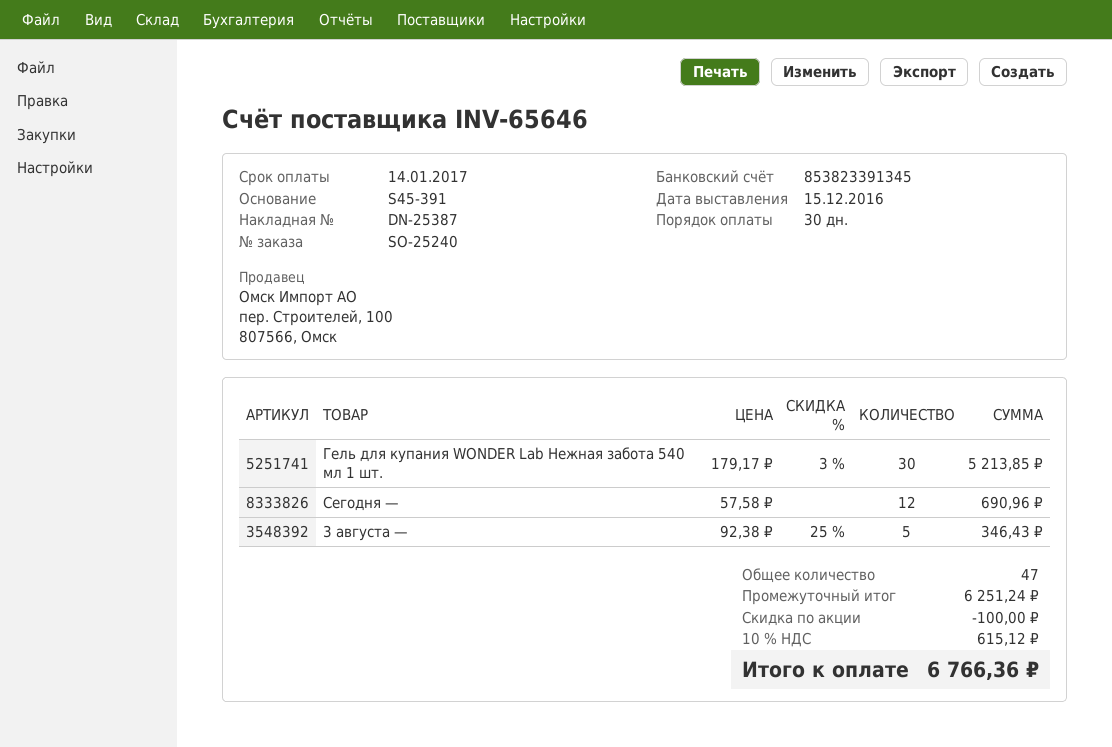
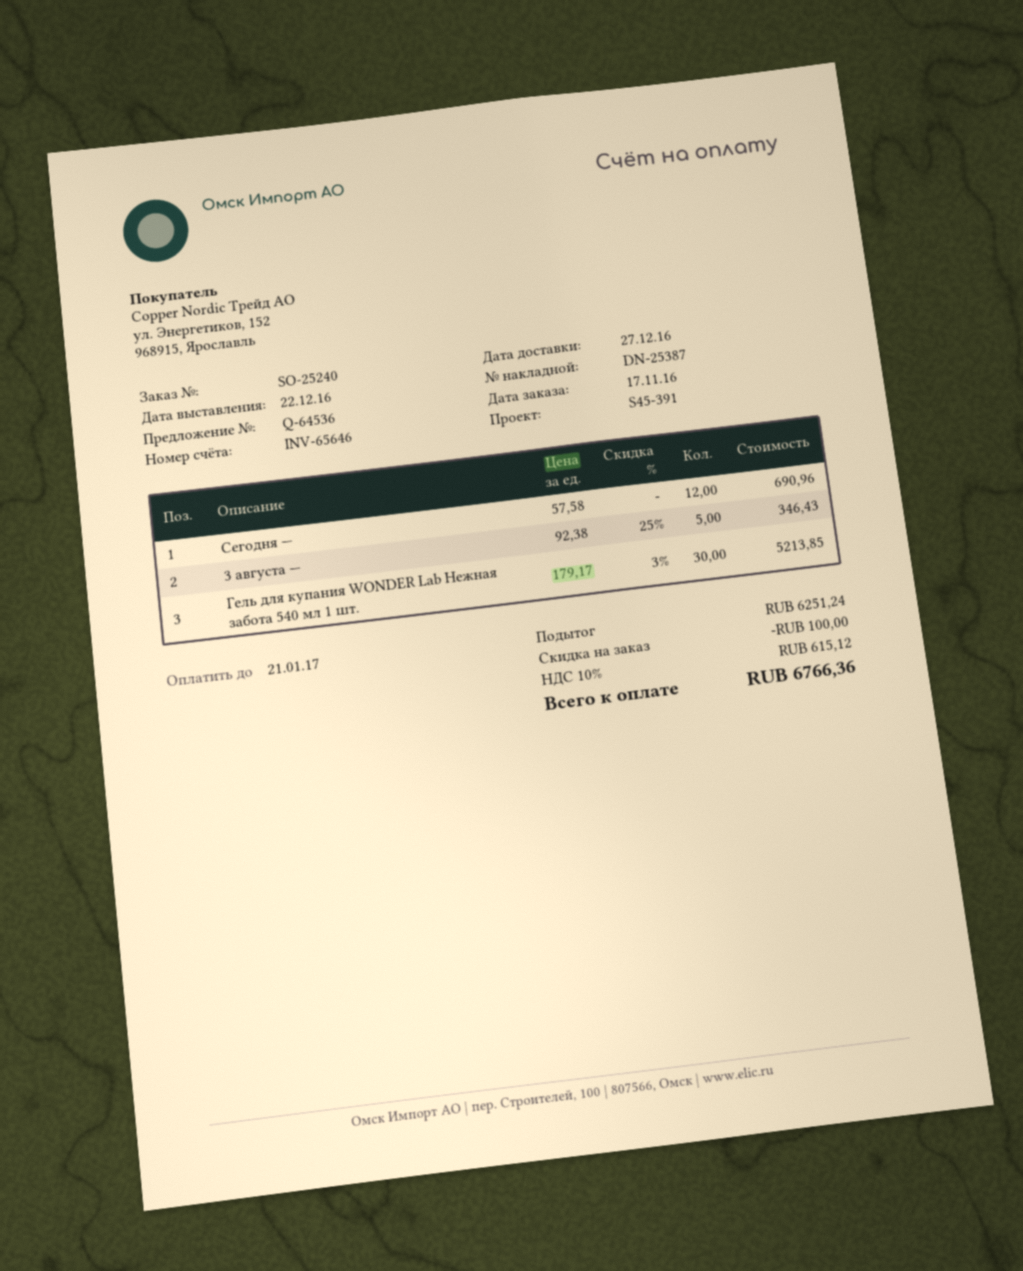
invoice date: 2016-12-15 -> 2016-12-22
due date: 2017-01-14 -> 2017-01-21

